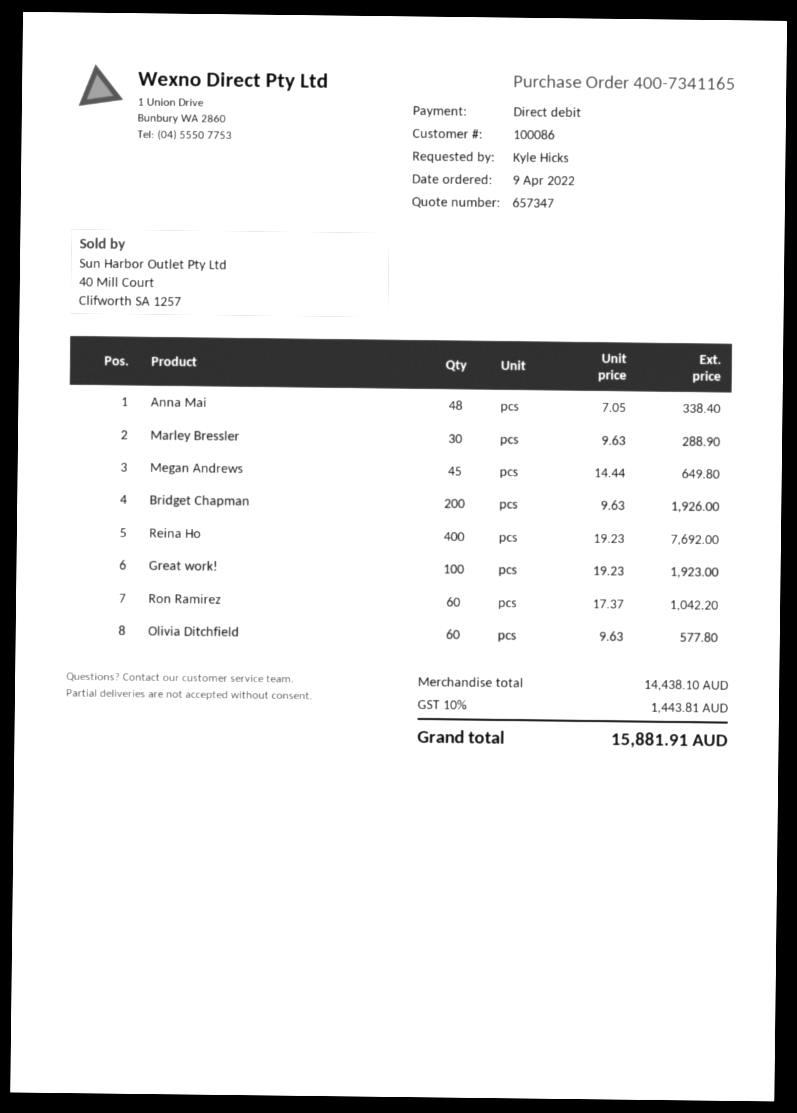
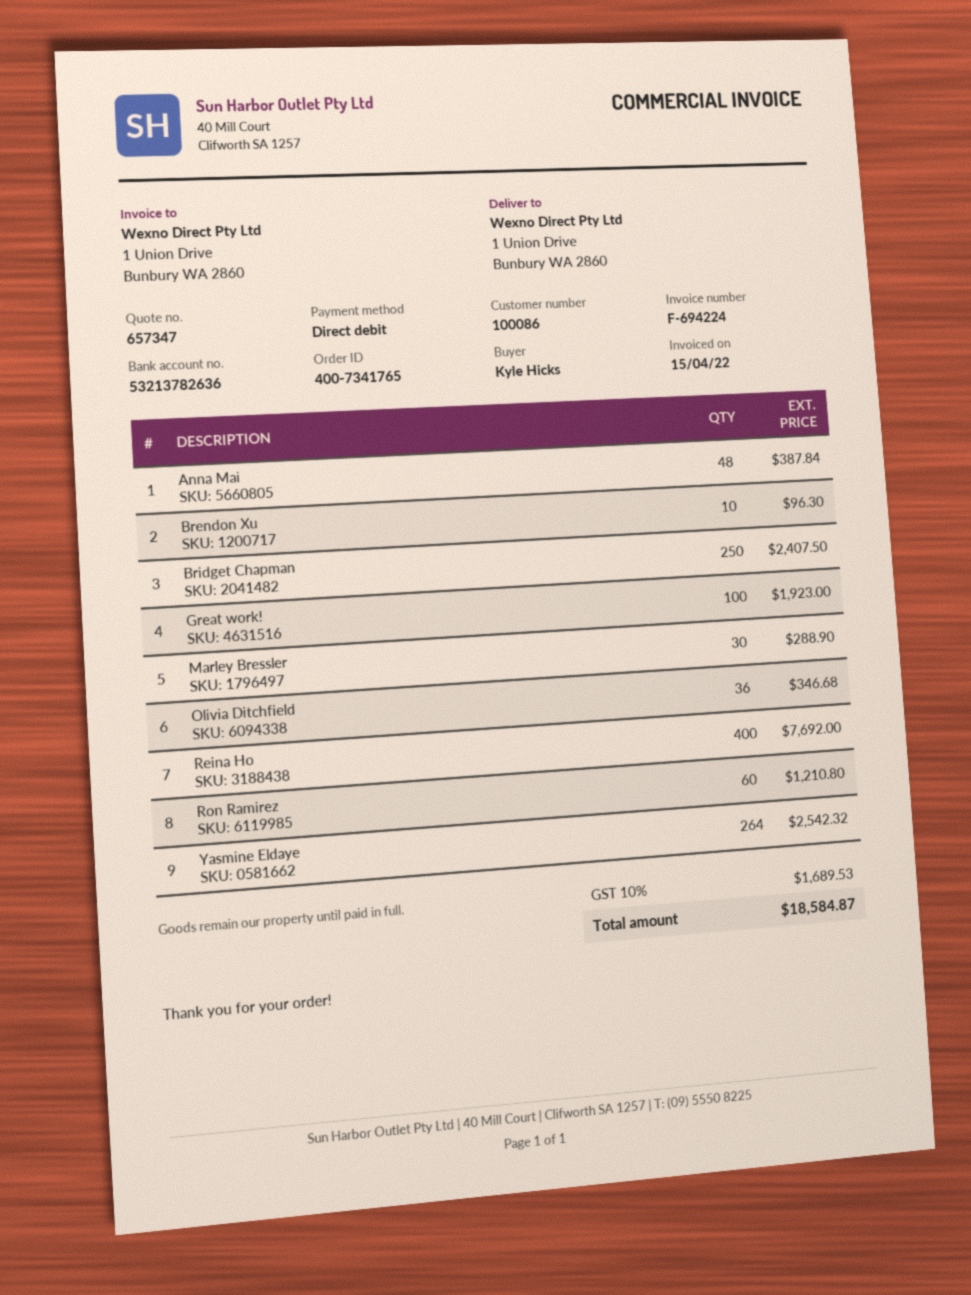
order number: 400-7341165 -> 400-7341765
Anna Mai: 48 for 338.40 -> 48 for 387.84
Megan Andrews: 45 for 649.80 -> none
Bridget Chapman: 200 for 1926.00 -> 250 for 2407.50
Ron Ramirez: 60 for 1042.20 -> 60 for 1210.80
Olivia Ditchfield: 60 for 577.80 -> 36 for 346.68
Brendon Xu: none -> 10 for 96.30
Yasmine Eldaye: none -> 264 for 2542.32
tax: 10% = 1443.81 -> 10% = 1689.53
total: 15881.91 -> 18584.87

